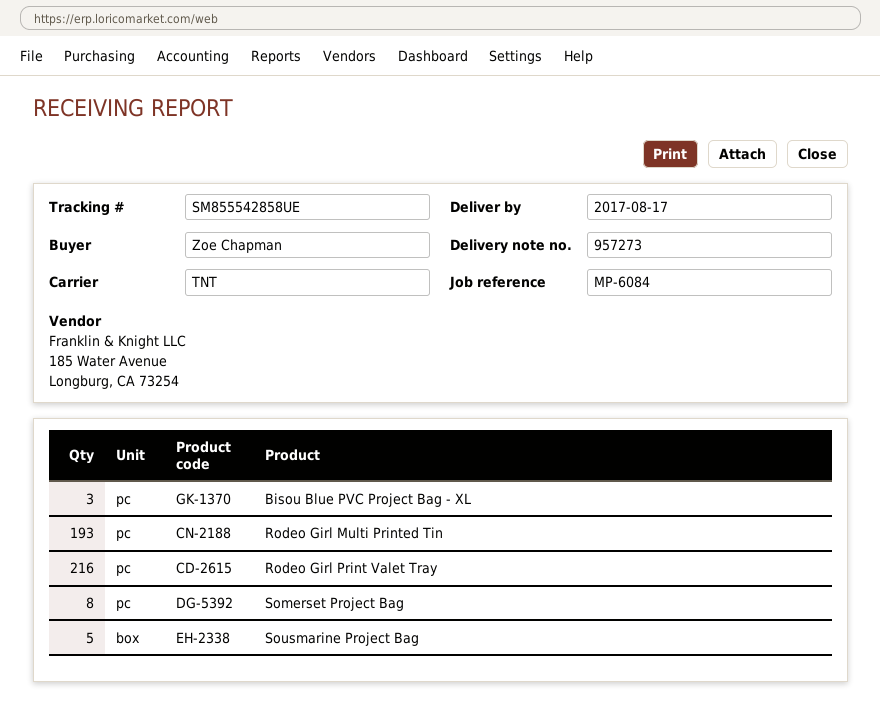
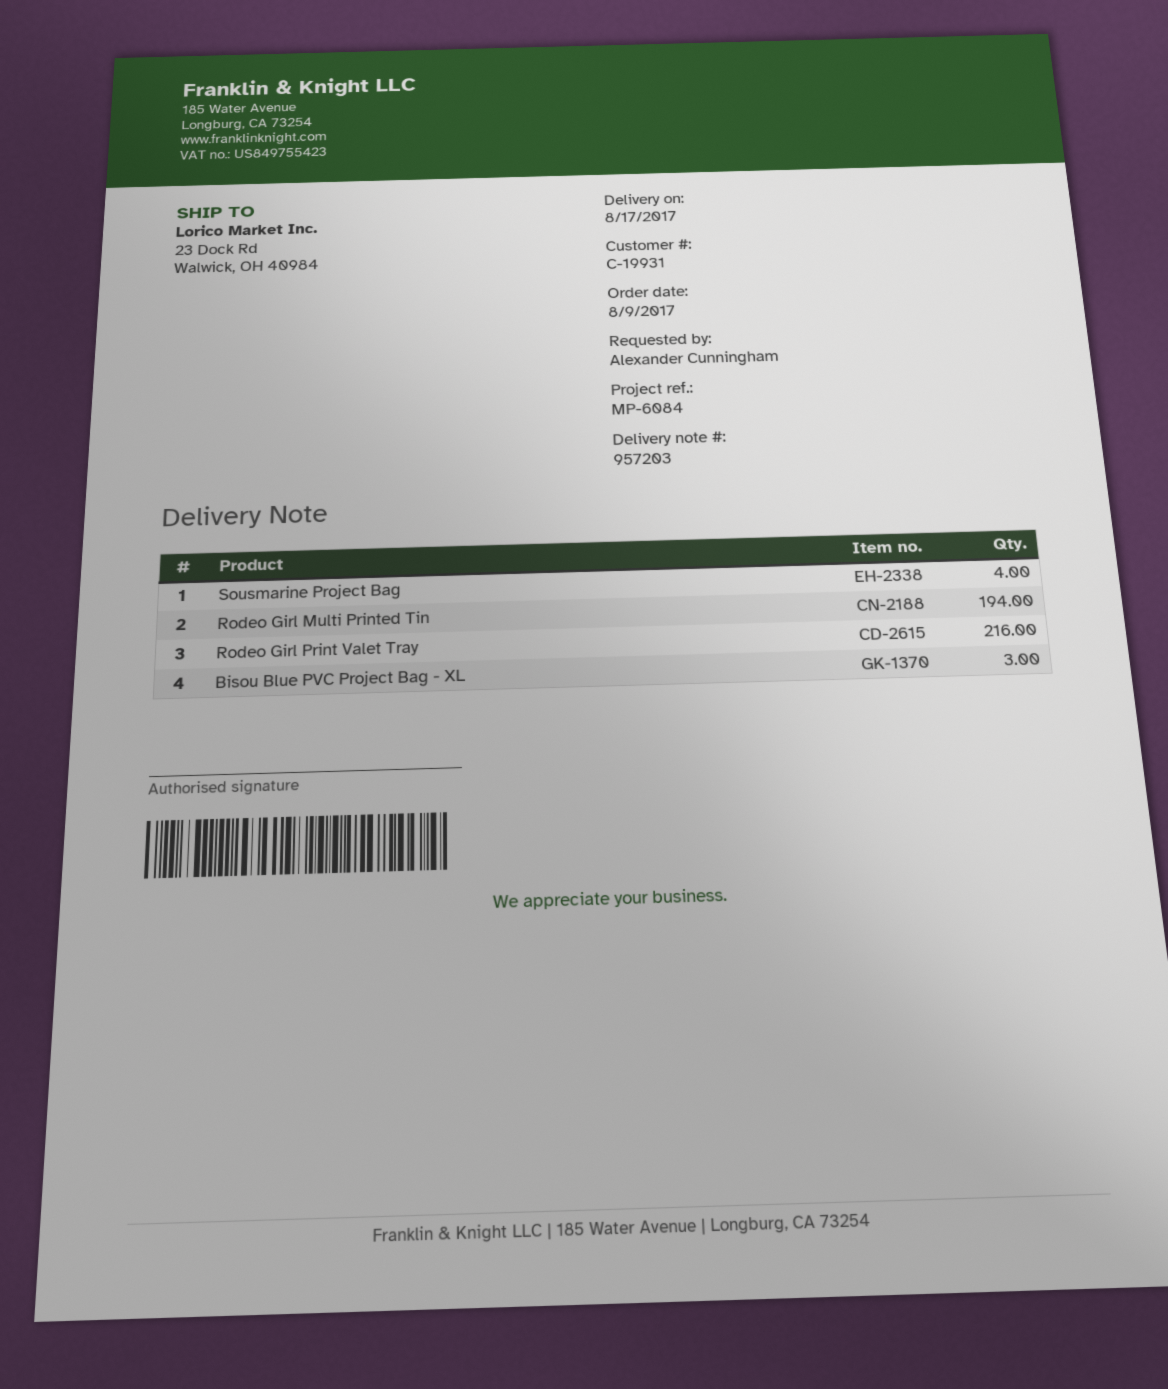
delivery note number: 957273 -> 957203
ordered by: Zoe Chapman -> Alexander Cunningham
Rodeo Girl Multi Printed Tin: 193 -> 194
Somerset Project Bag: 8 -> none
Sousmarine Project Bag: 5 -> 4

